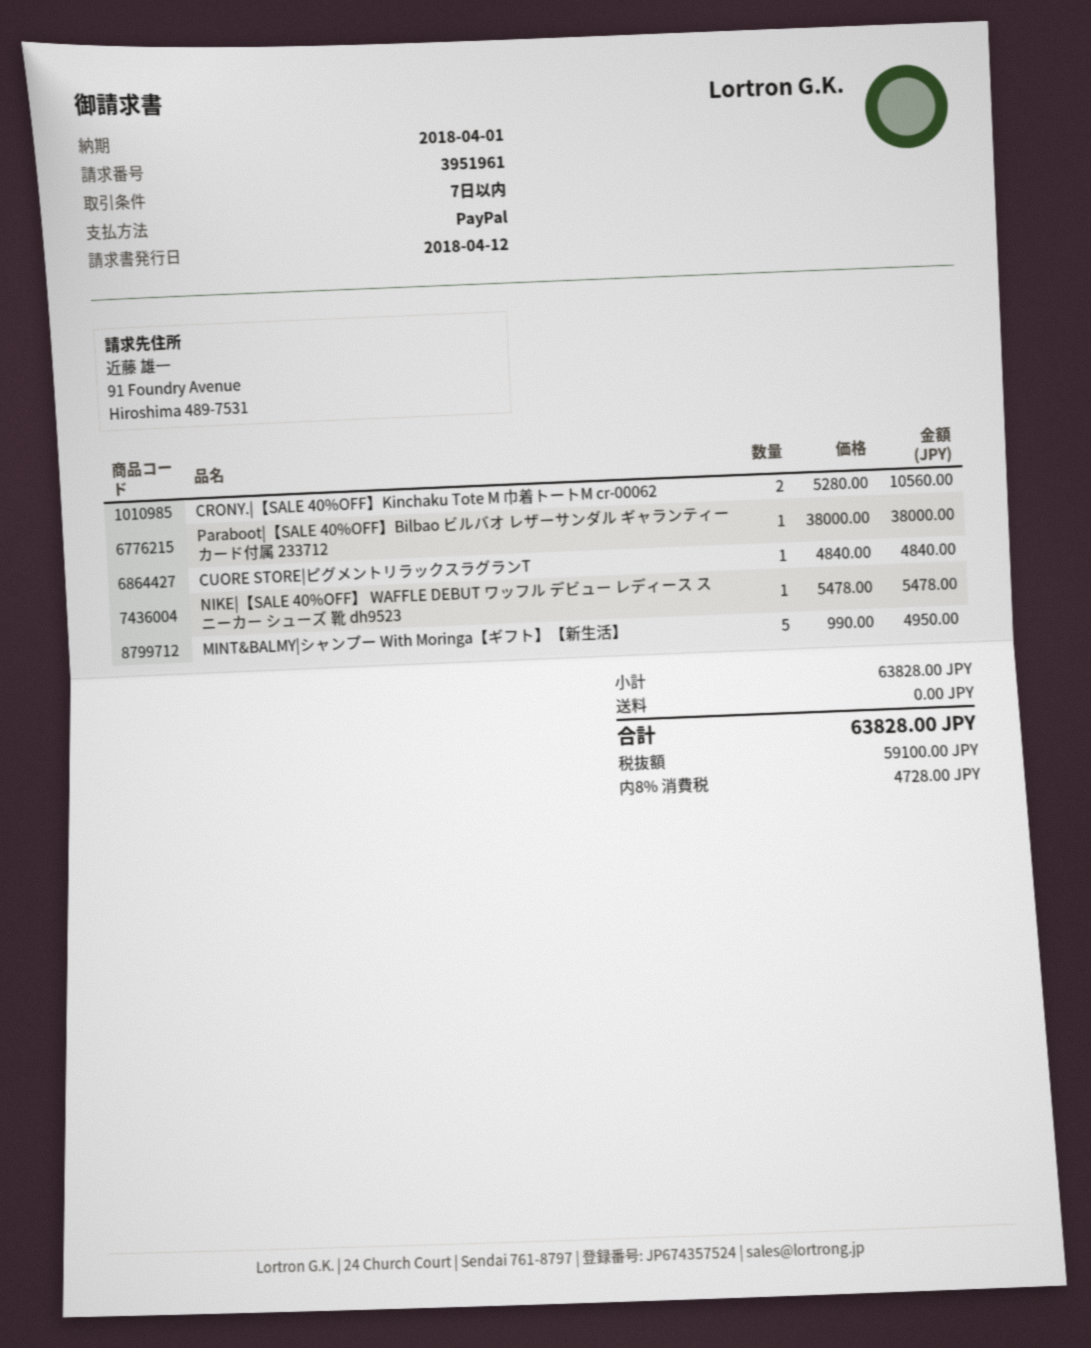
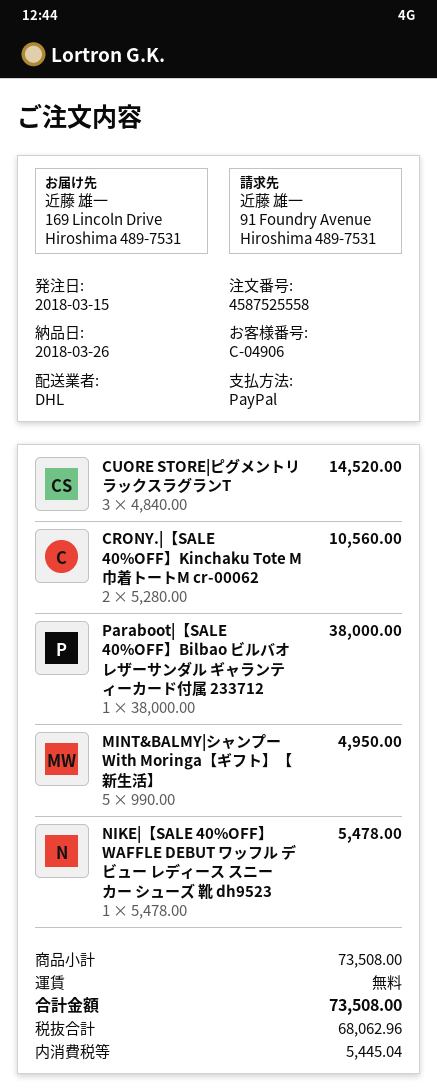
delivery date: 2018-04-01 -> 2018-03-26
CUORE STORE|ピグメントリラックスラグランT: 1 x 4840.00 = 4840.00 -> 3 x 4840.00 = 14520.00
subtotal: 63828.00 -> 73508.00
net: 59100.00 -> 68062.96
tax: 4728.00 -> 5445.04
total: 63828.00 -> 73508.00

